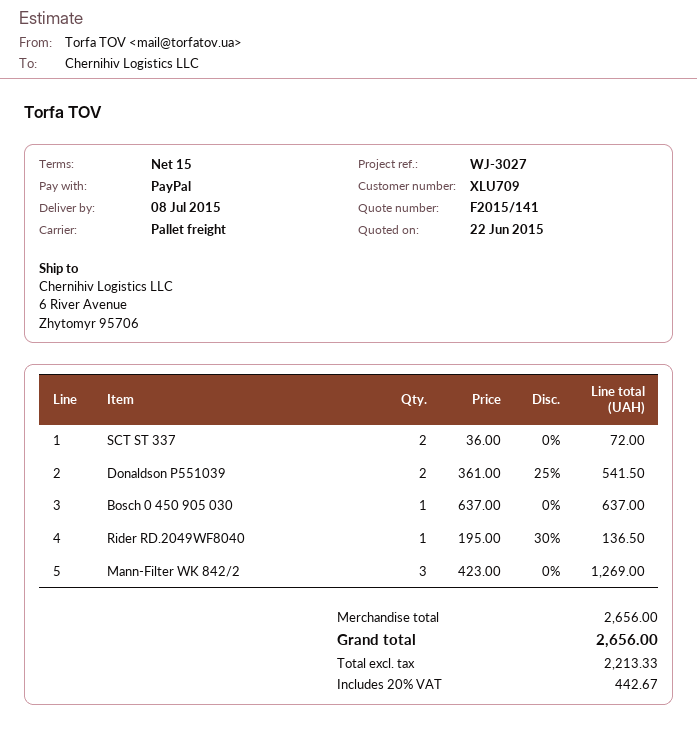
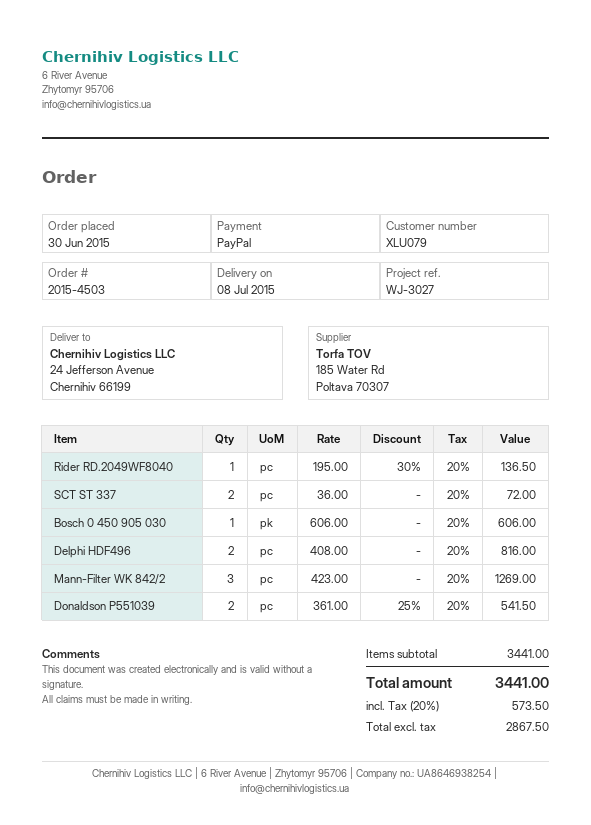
customer number: XLU709 -> XLU079
ship to: 6 River Avenue, Zhytomyr 95706 -> 24 Jefferson Avenue, Chernihiv 66199
Bosch 0 450 905 030: 1 x 637.00 = 637.00 -> 1 x 606.00 = 606.00
Delphi HDF496: none -> 2 x 408.00 = 816.00
subtotal: 2656.00 -> 3441.00
net: 2213.33 -> 2867.50
tax: 20% = 442.67 -> 20% = 573.50
total: 2656.00 -> 3441.00

